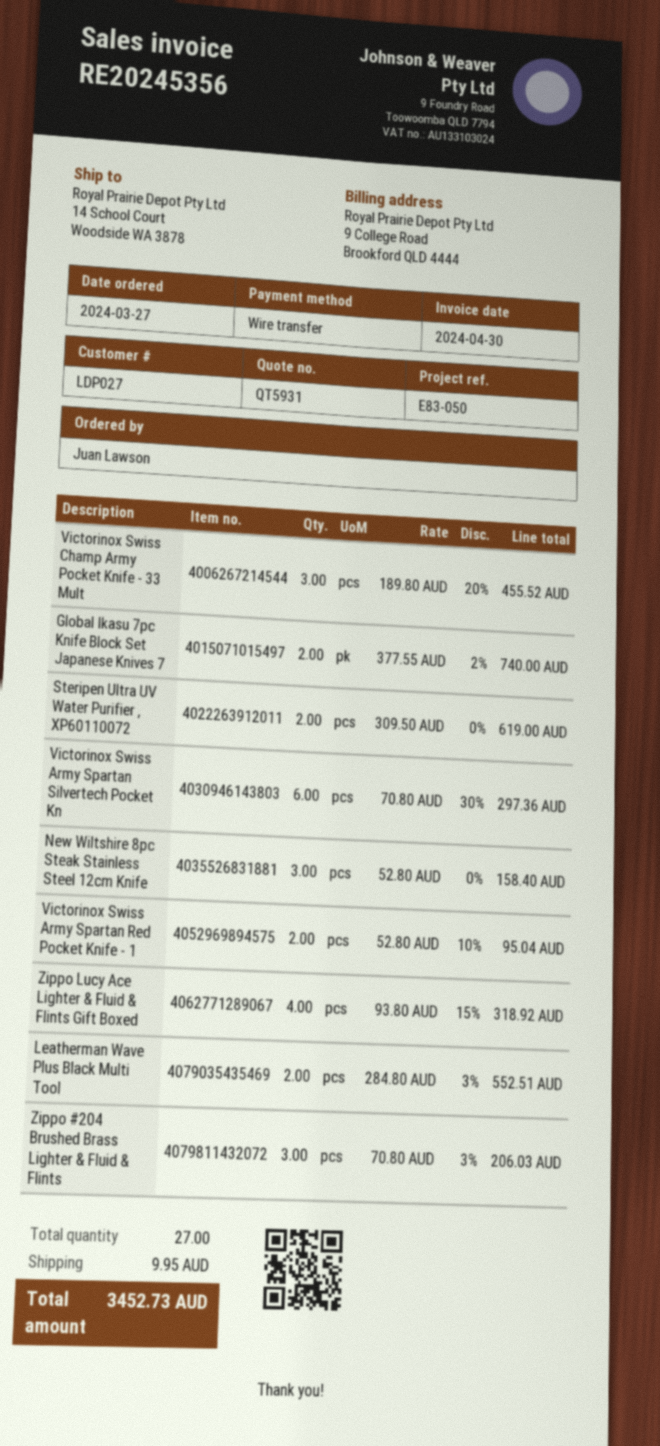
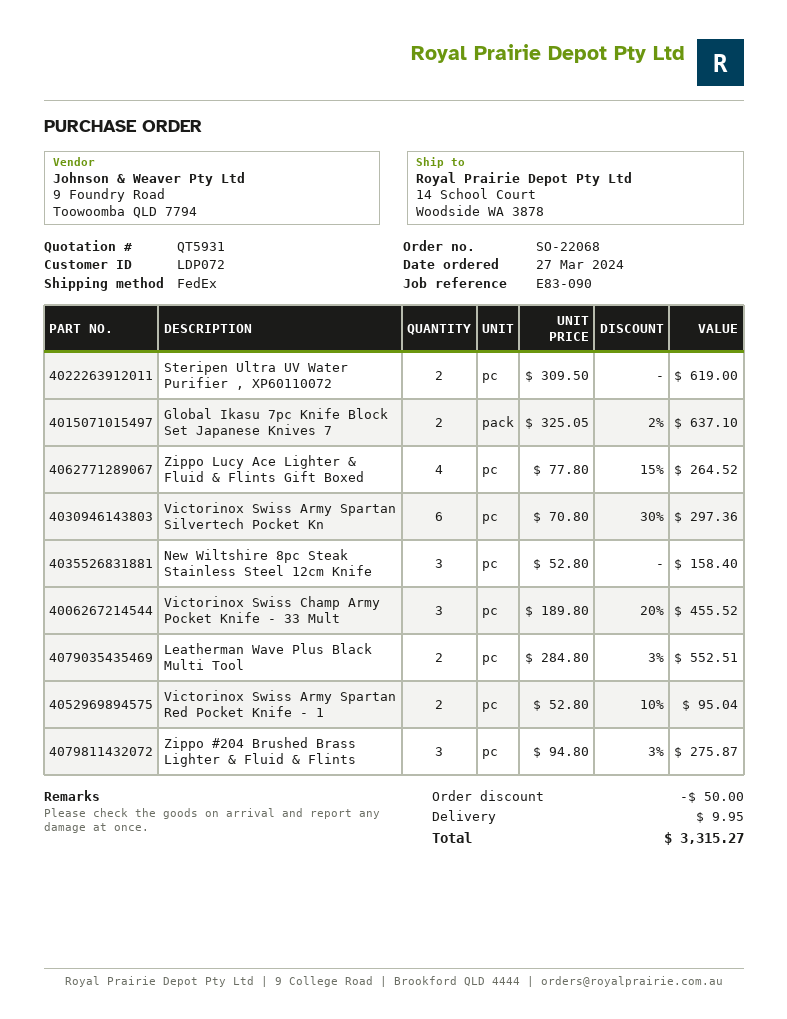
customer number: LDP027 -> LDP072
reference: E83-050 -> E83-090
Global Ikasu 7pc Knife Block Set Japanese Knives 7: 2 x 377.55 - 2% = 740.00 -> 2 x 325.05 - 2% = 637.10
Zippo Lucy Ace Lighter & Fluid & Flints Gift Boxed: 4 x 93.80 - 15% = 318.92 -> 4 x 77.80 - 15% = 264.52
Zippo #204 Brushed Brass Lighter & Fluid & Flints: 3 x 70.80 - 3% = 206.03 -> 3 x 94.80 - 3% = 275.87
discount: none -> 50.00
total: 3452.73 -> 3315.27

